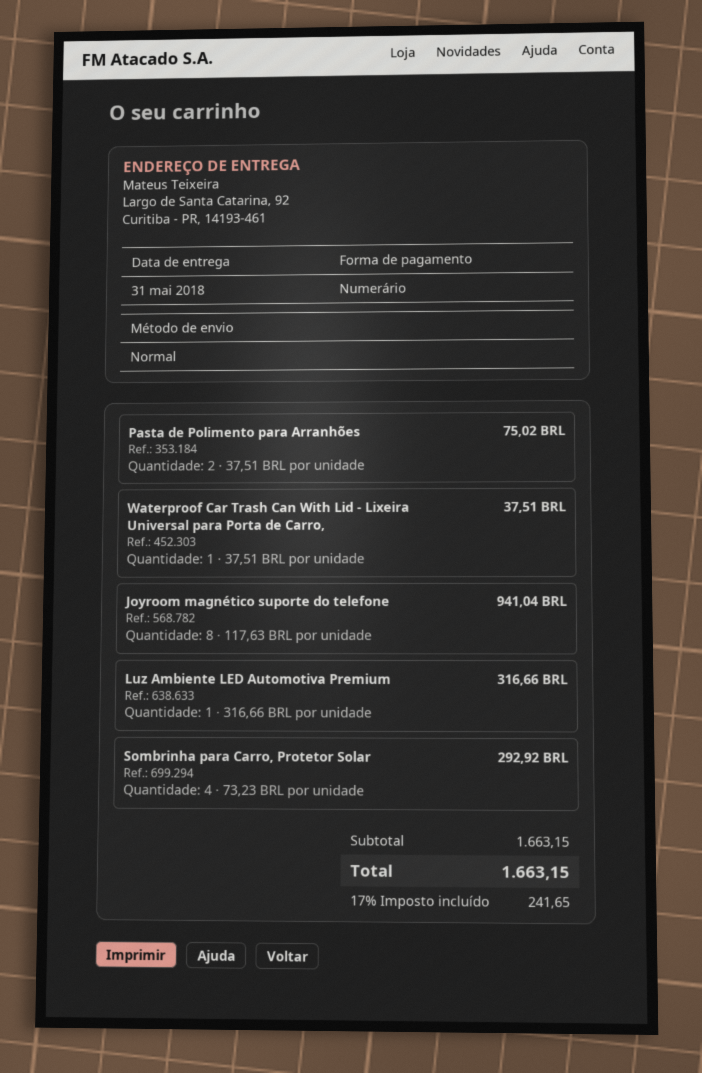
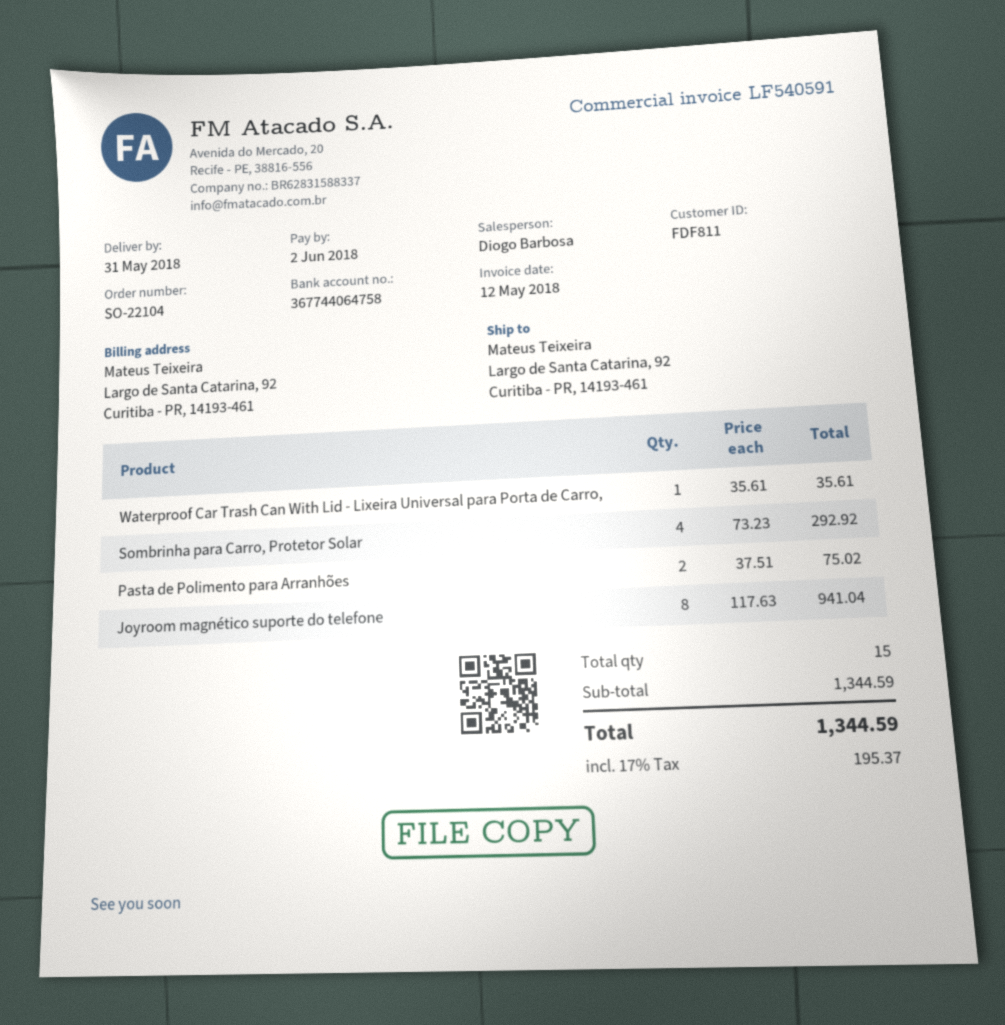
Waterproof Car Trash Can With Lid - Lixeira Universal para Porta de Carro,: 1 x 37.51 = 37.51 -> 1 x 35.61 = 35.61
Luz Ambiente LED Automotiva Premium: 1 x 316.66 = 316.66 -> none
subtotal: 1663.15 -> 1344.59
tax: 17% = 241.65 -> 17% = 195.37
total: 1663.15 -> 1344.59

